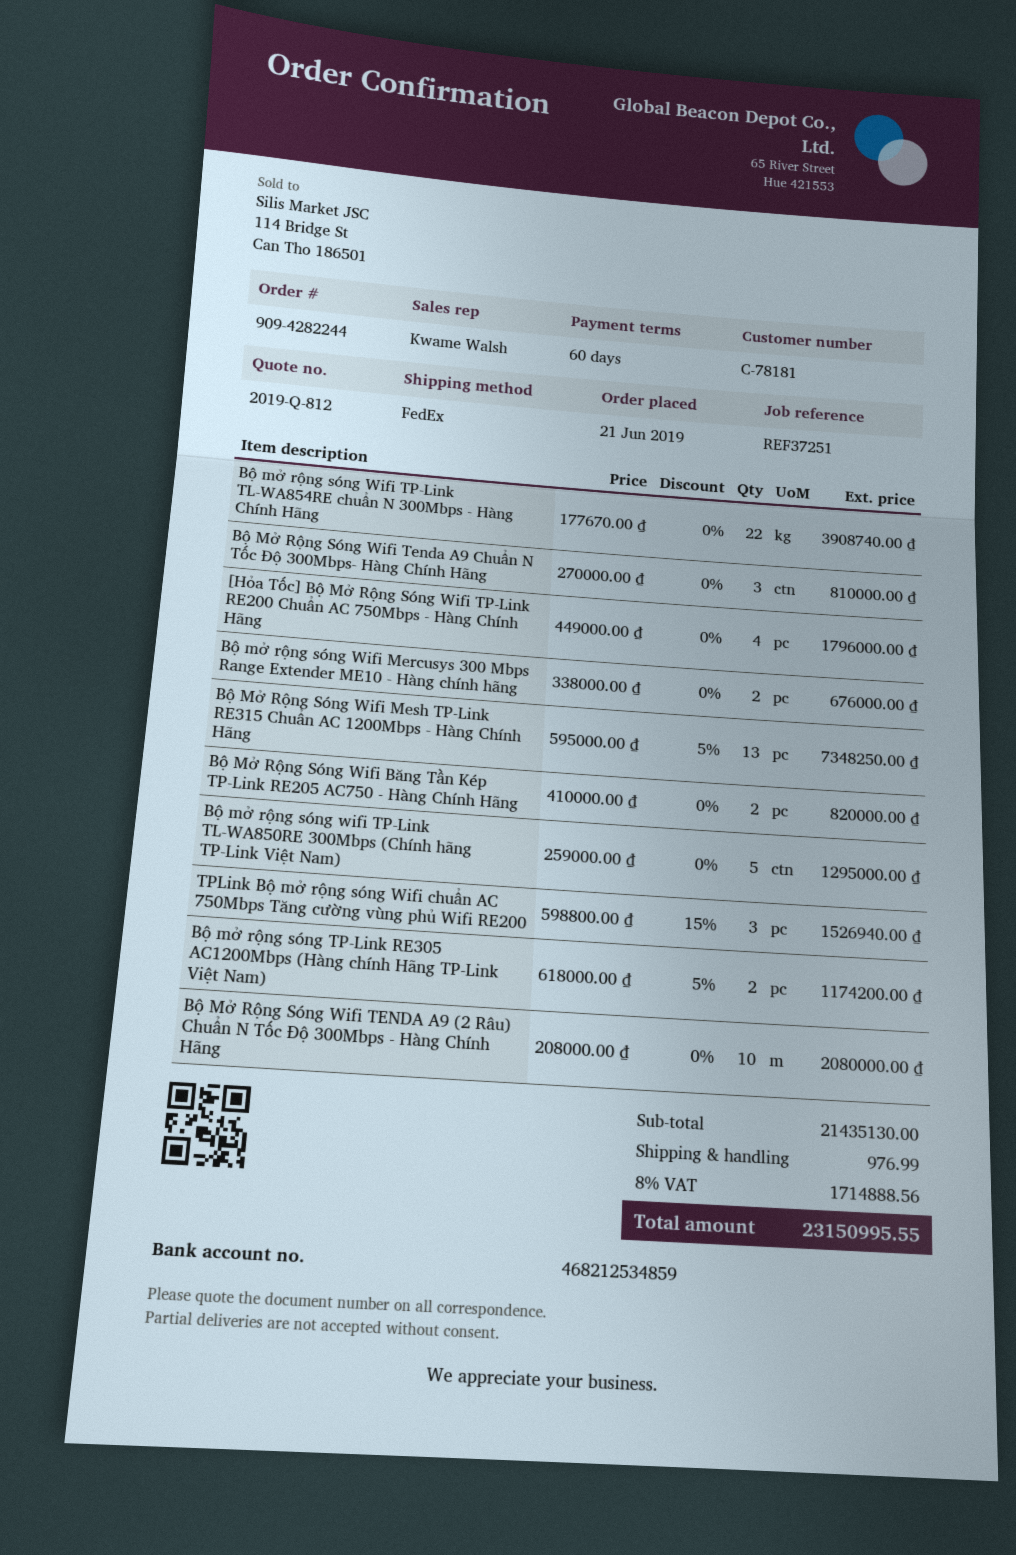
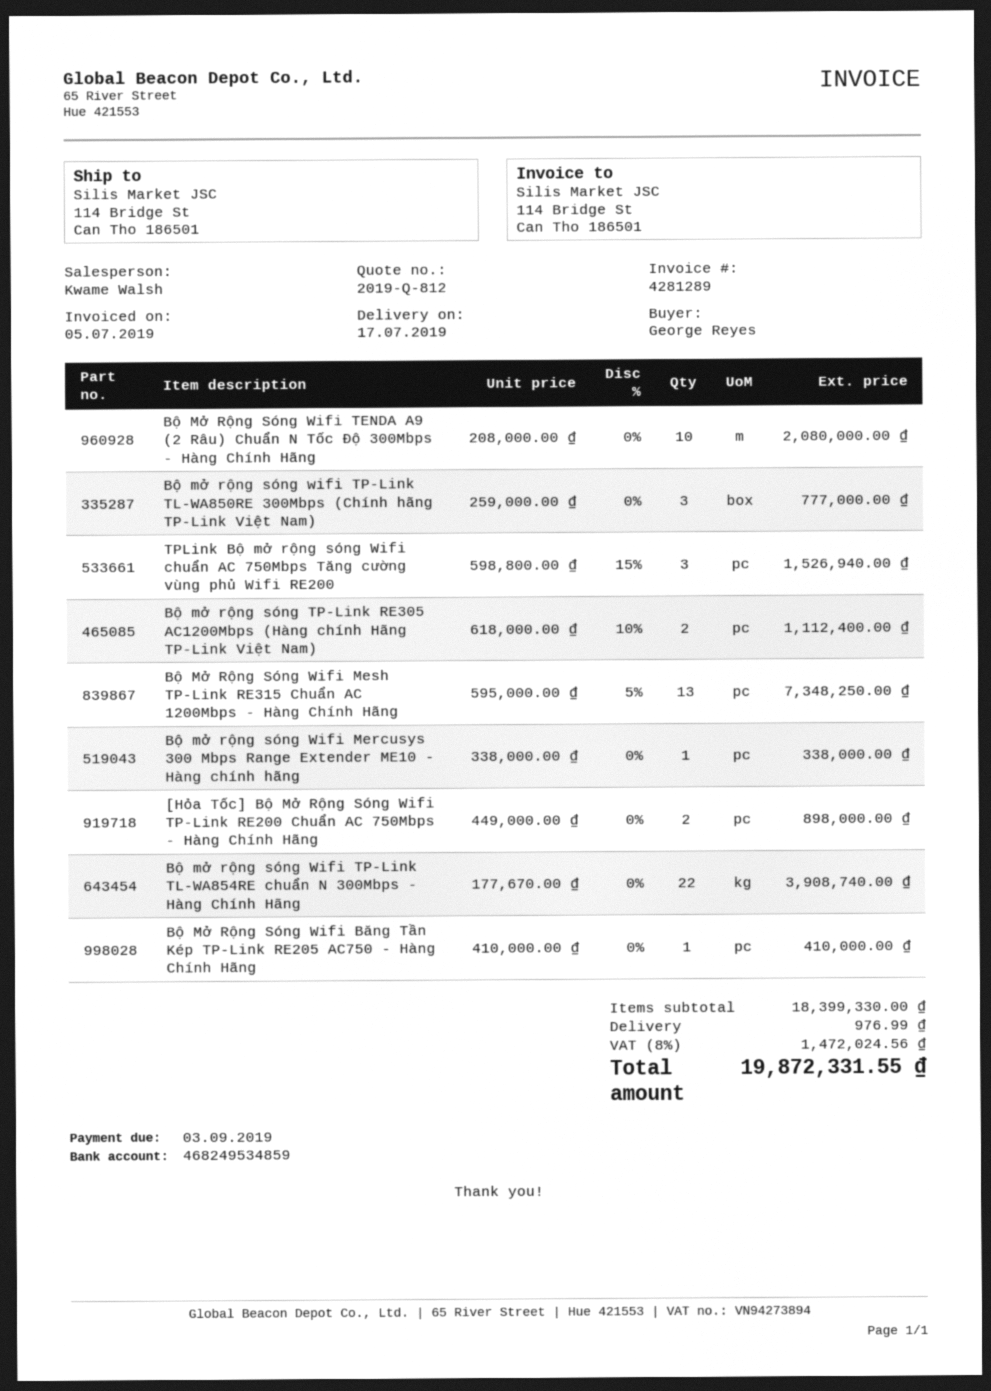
bank account: 468212534859 -> 468249534859
Bộ Mở Rộng Sóng Wifi Tenda A9 Chuẩn N Tốc Độ 300Mbps- Hàng Chính Hãng: 3 x 270000.00 = 810000.00 -> none
[Hỏa Tốc] Bộ Mở Rộng Sóng Wifi TP-Link RE200 Chuẩn AC 750Mbps - Hàng Chính Hãng: 4 x 449000.00 = 1796000.00 -> 2 x 449000.00 = 898000.00
Bộ mở rộng sóng Wifi Mercusys 300 Mbps Range Extender ME10 - Hàng chính hãng: 2 x 338000.00 = 676000.00 -> 1 x 338000.00 = 338000.00
Bộ Mở Rộng Sóng Wifi Băng Tần Kép TP-Link RE205 AC750 - Hàng Chính Hãng: 2 x 410000.00 = 820000.00 -> 1 x 410000.00 = 410000.00
Bộ mở rộng sóng wifi TP-Link TL-WA850RE 300Mbps (Chính hãng TP-Link Việt Nam): 5 x 259000.00 = 1295000.00 -> 3 x 259000.00 = 777000.00
Bộ mở rộng sóng TP-Link RE305 AC1200Mbps (Hàng chính Hãng TP-Link Việt Nam): 2 x 618000.00 - 5% = 1174200.00 -> 2 x 618000.00 - 10% = 1112400.00
subtotal: 21435130.00 -> 18399330.00
tax: 8% = 1714888.56 -> 8% = 1472024.56
total: 23150995.55 -> 19872331.55

